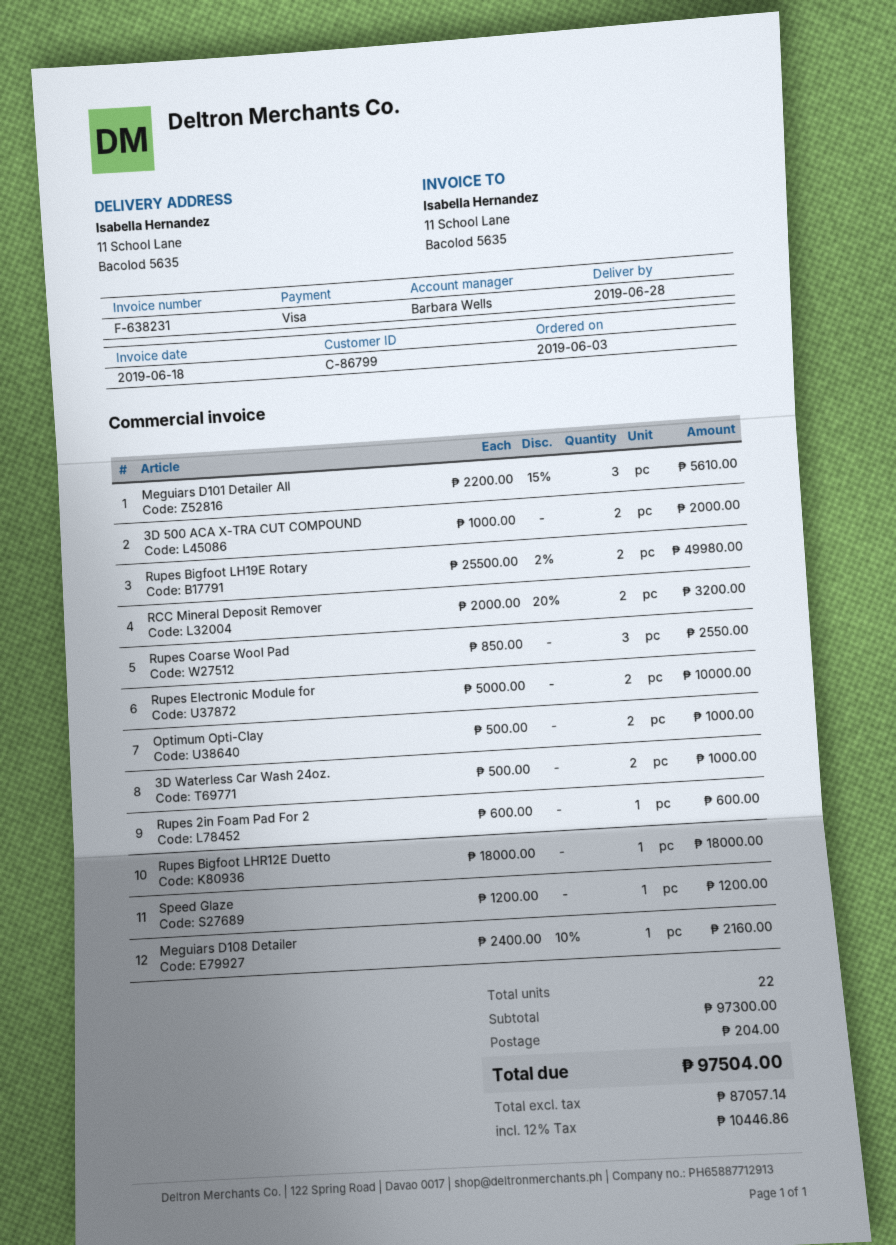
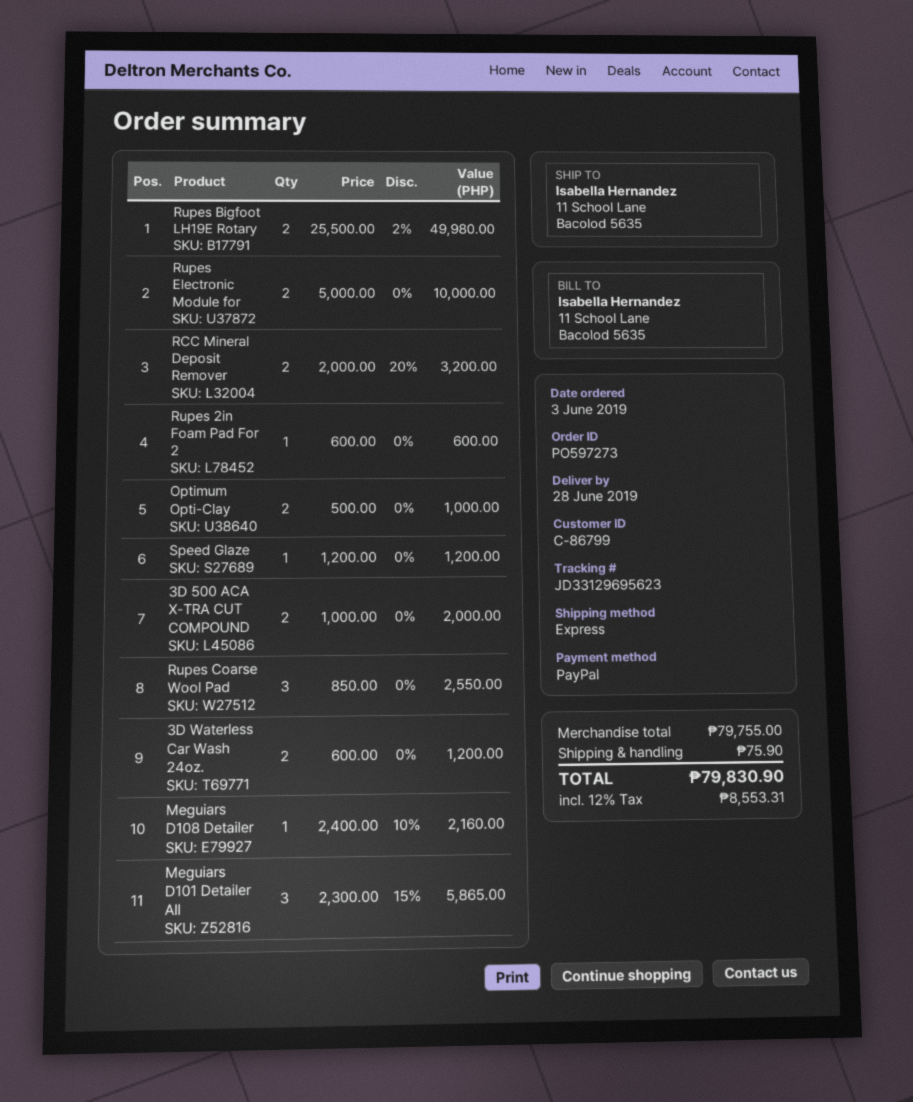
payment method: Visa -> PayPal
Meguiars D101 Detailer All: 3 x 2200.00 - 15% = 5610.00 -> 3 x 2300.00 - 15% = 5865.00
3D Waterless Car Wash 24oz.: 2 x 500.00 = 1000.00 -> 2 x 600.00 = 1200.00
Rupes Bigfoot LHR12E Duetto: 1 x 18000.00 = 18000.00 -> none
subtotal: 97300.00 -> 79755.00
shipping: 204.00 -> 75.90
tax: 12% = 10446.86 -> 12% = 8553.31
total: 97504.00 -> 79830.90

